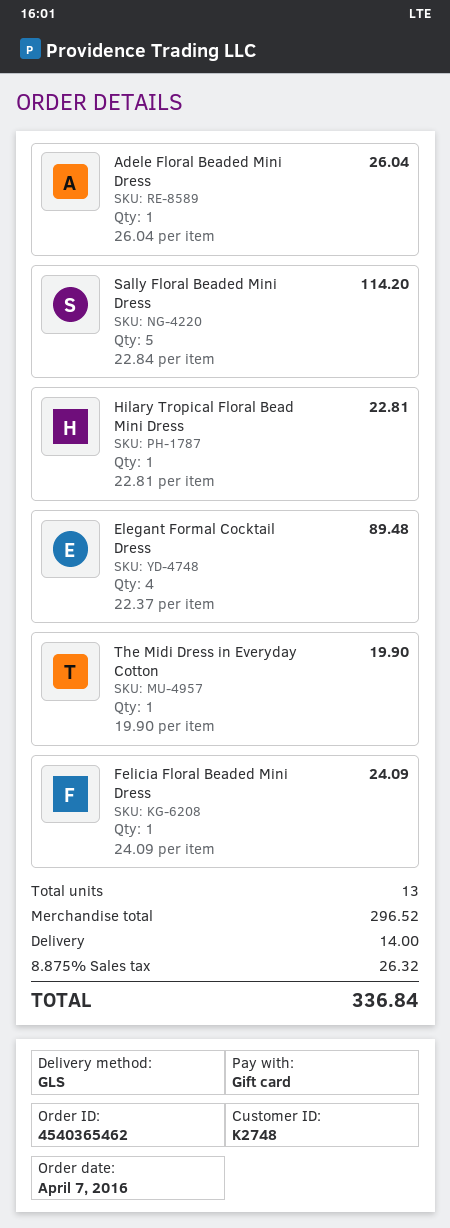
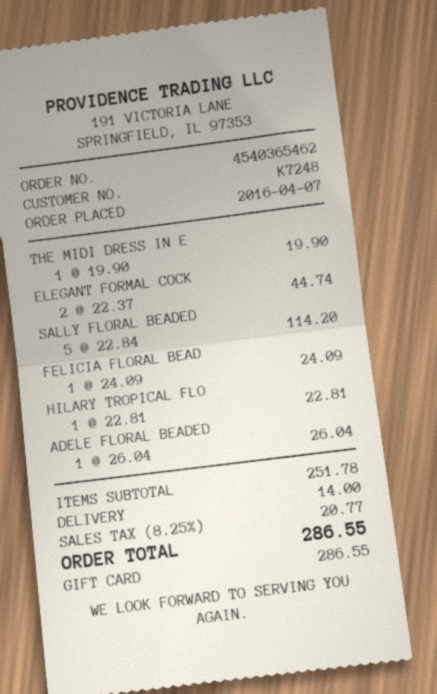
customer number: K2748 -> K7248
Elegant Formal Cocktail Dress: 4 x 22.37 = 89.48 -> 2 x 22.37 = 44.74
subtotal: 296.52 -> 251.78
tax: 8.875% = 26.32 -> 8.25% = 20.77
total: 336.84 -> 286.55

